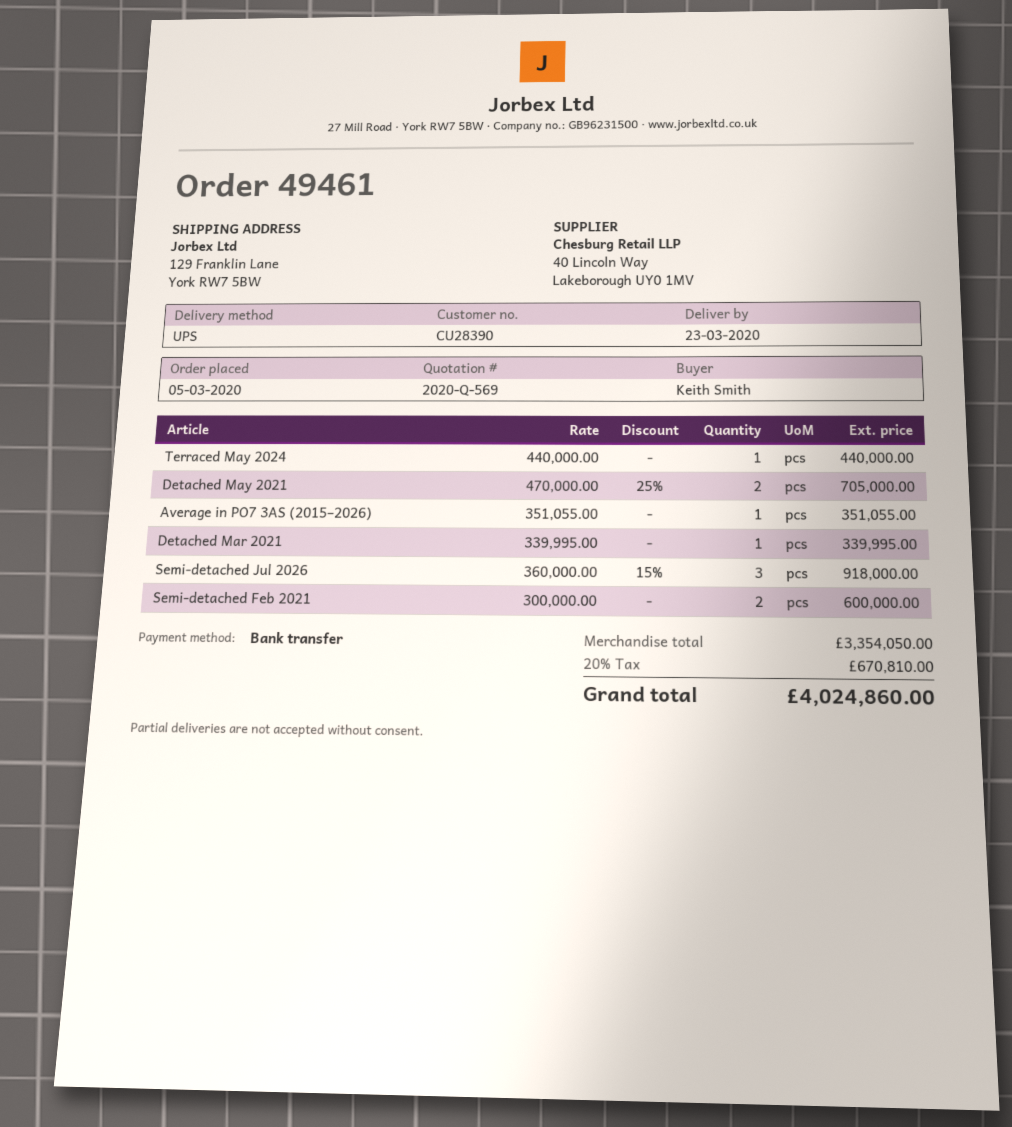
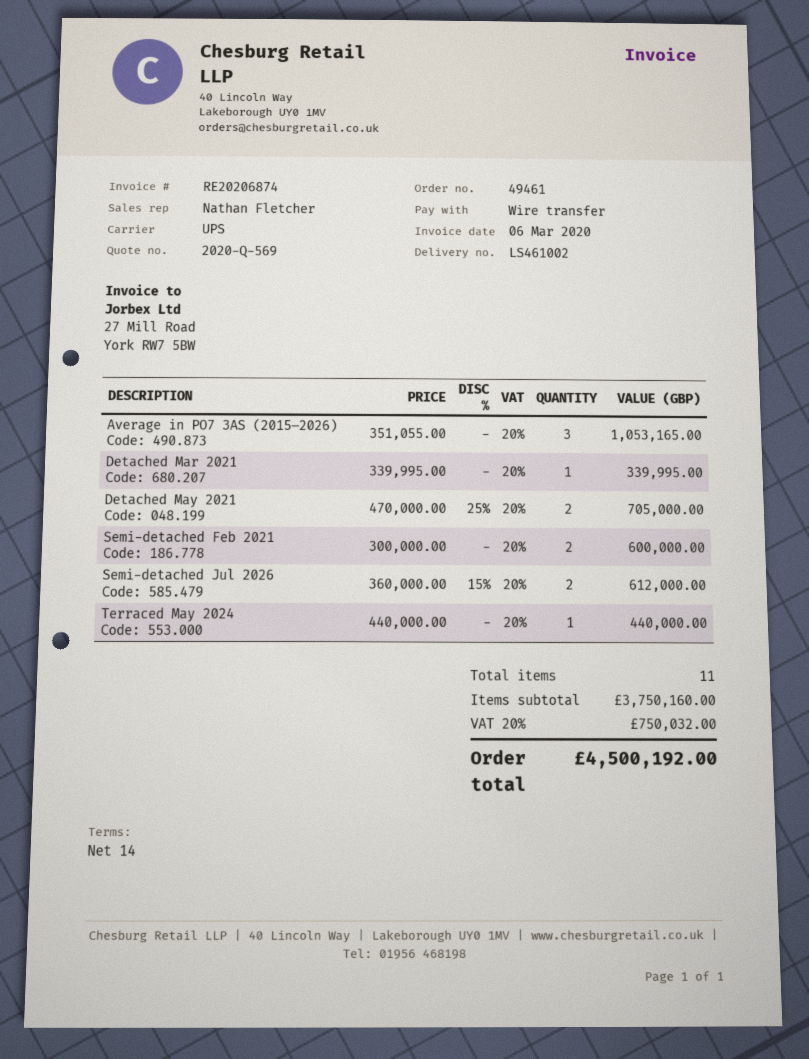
Average in PO7 3AS (2015–2026): 1 x 351055.00 = 351055.00 -> 3 x 351055.00 = 1053165.00
Semi-detached Jul 2026: 3 x 360000.00 - 15% = 918000.00 -> 2 x 360000.00 - 15% = 612000.00
subtotal: 3354050.00 -> 3750160.00
tax: 20% = 670810.00 -> 20% = 750032.00
total: 4024860.00 -> 4500192.00

